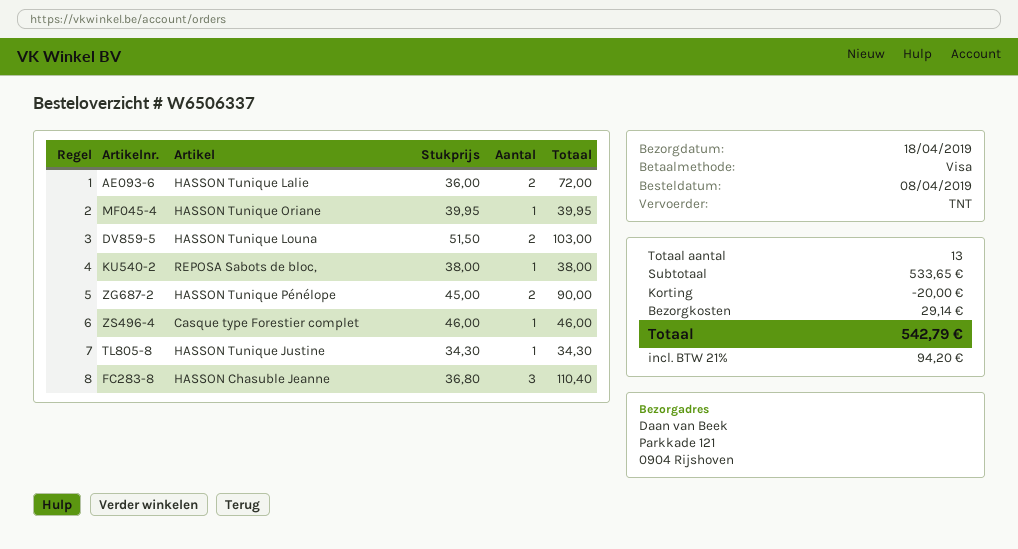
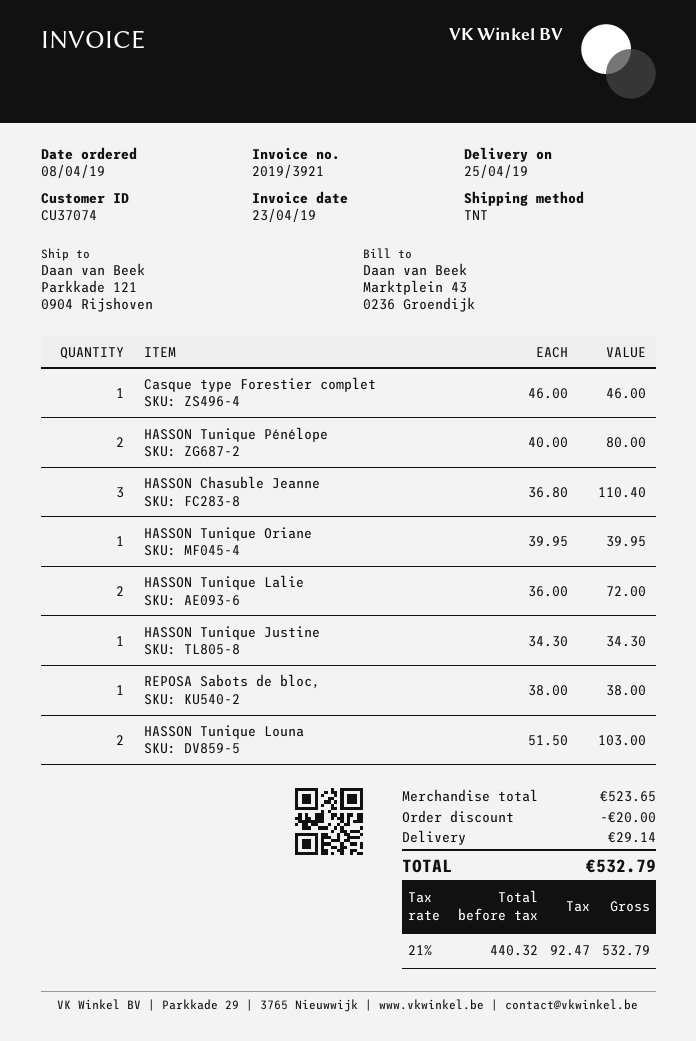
delivery date: 2019-04-18 -> 2019-04-25
HASSON Tunique Pénélope: 2 x 45.00 = 90.00 -> 2 x 40.00 = 80.00
subtotal: 533.65 -> 523.65
tax: 21% = 94.20 -> 21% = 92.47
total: 542.79 -> 532.79

